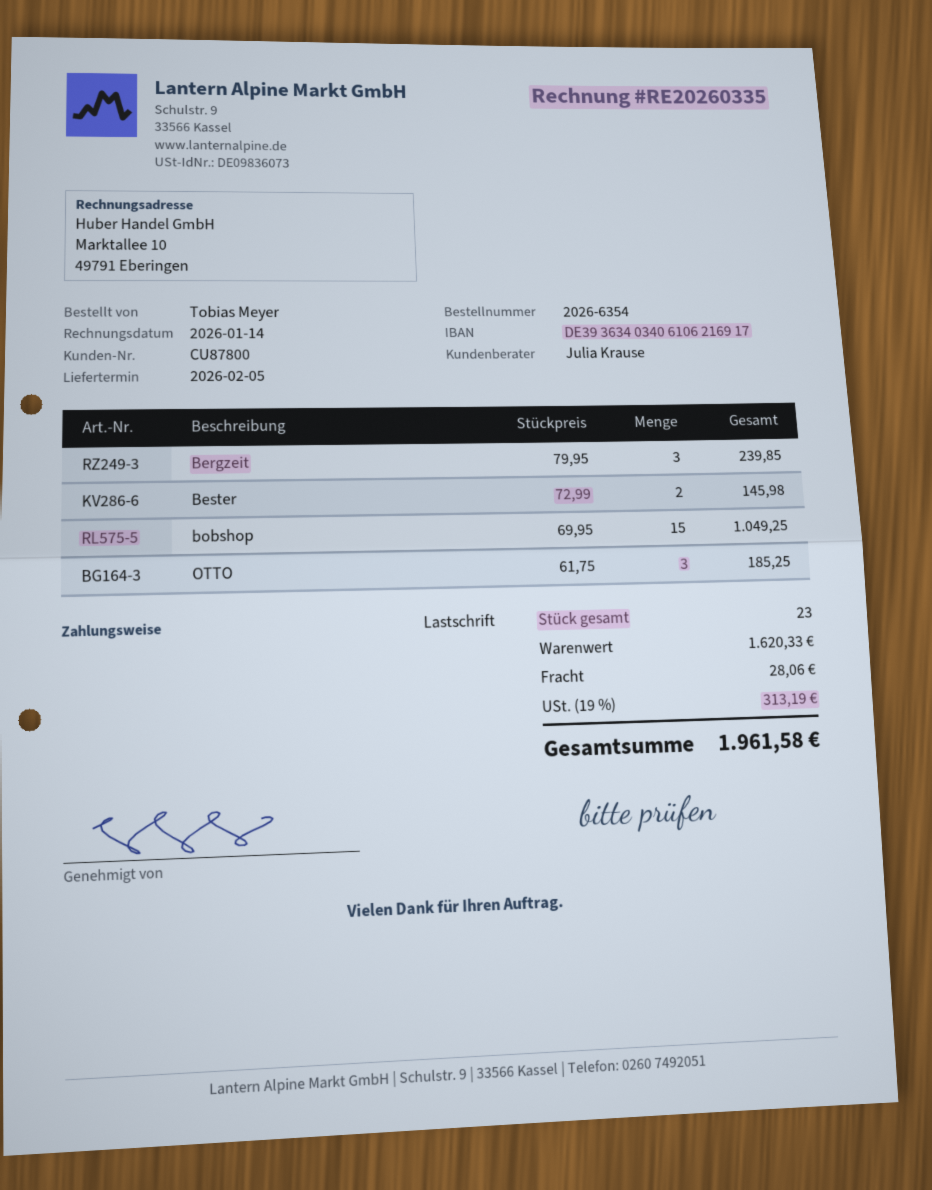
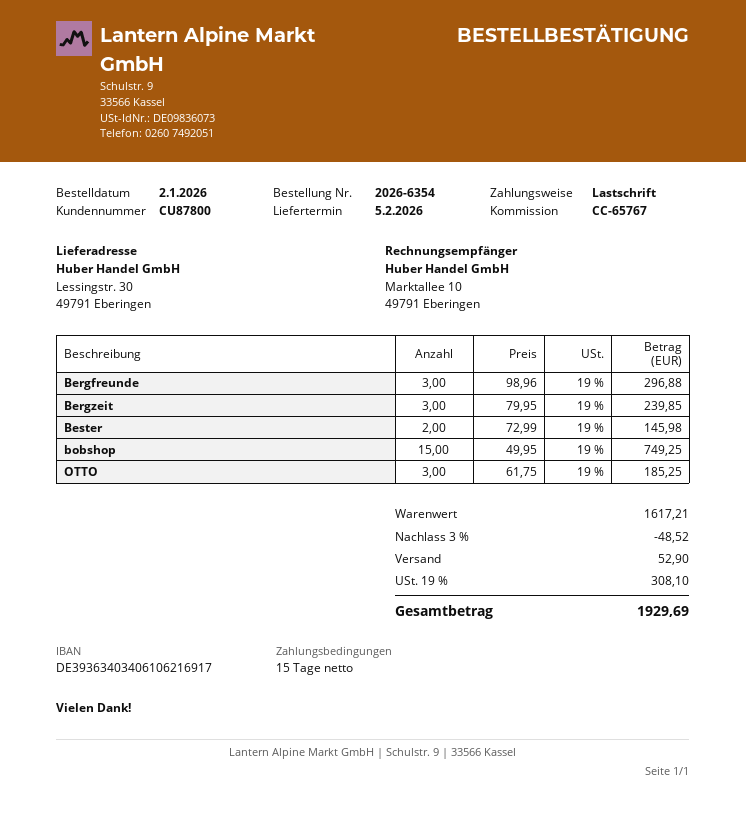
bobshop: 15 x 69.95 = 1049.25 -> 15 x 49.95 = 749.25
Bergfreunde: none -> 3 x 98.96 = 296.88
subtotal: 1620.33 -> 1617.21
discount: none -> 3% = 48.52
shipping: 28.06 -> 52.90
tax: 19% = 313.19 -> 19% = 308.10
total: 1961.58 -> 1929.69

